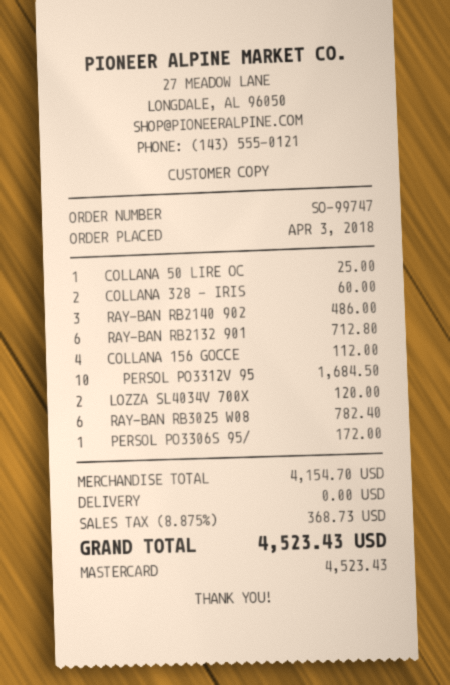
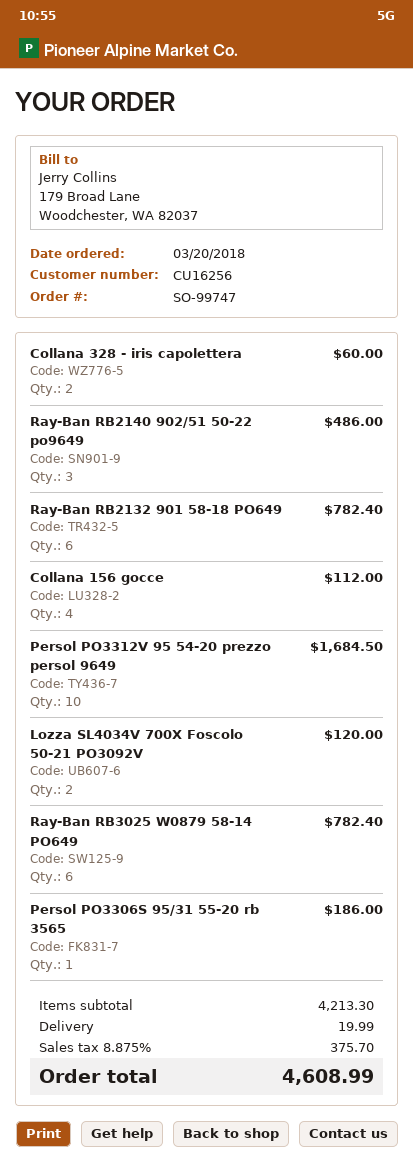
order date: 2018-04-03 -> 2018-03-20
COLLANA 50 LIRE OC: 1 for 25.00 -> none
RAY-BAN RB2132 901: 6 for 712.80 -> 6 for 782.40
PERSOL PO3306S 95/: 1 for 172.00 -> 1 for 186.00
subtotal: 4154.70 -> 4213.30
shipping: 0.00 -> 19.99
tax: 8.875% = 368.73 -> 8.875% = 375.70
total: 4523.43 -> 4608.99

